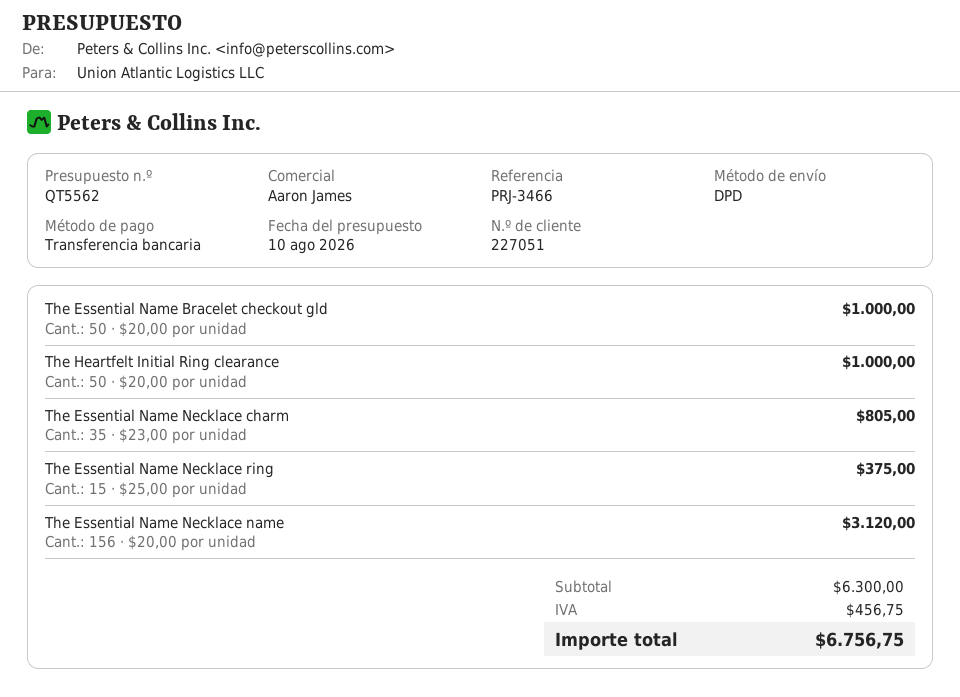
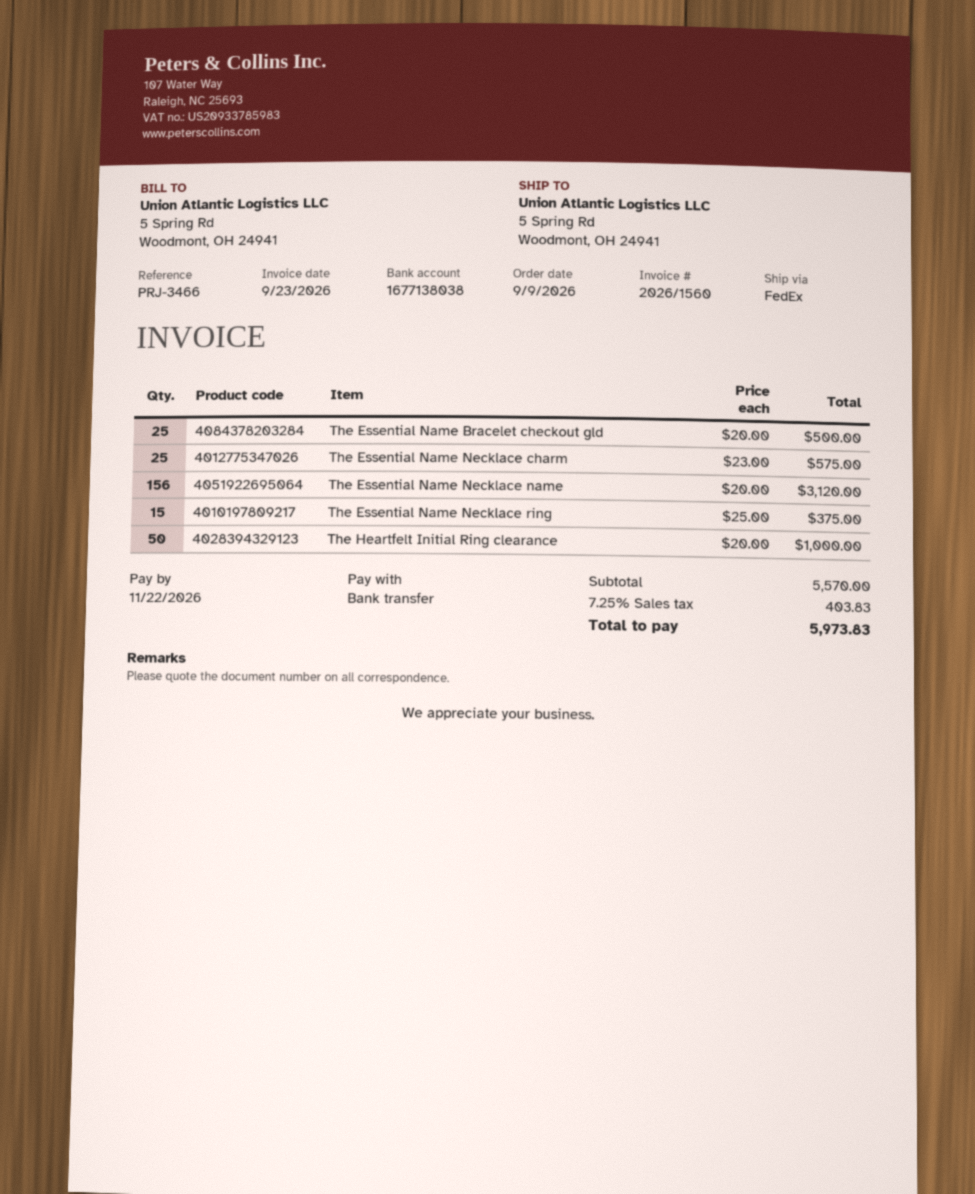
shipping method: DPD -> FedEx
The Essential Name Bracelet checkout gld: 50 x 20.00 = 1000.00 -> 25 x 20.00 = 500.00
The Essential Name Necklace charm: 35 x 23.00 = 805.00 -> 25 x 23.00 = 575.00
subtotal: 6300.00 -> 5570.00
tax: 456.75 -> 403.83
total: 6756.75 -> 5973.83

